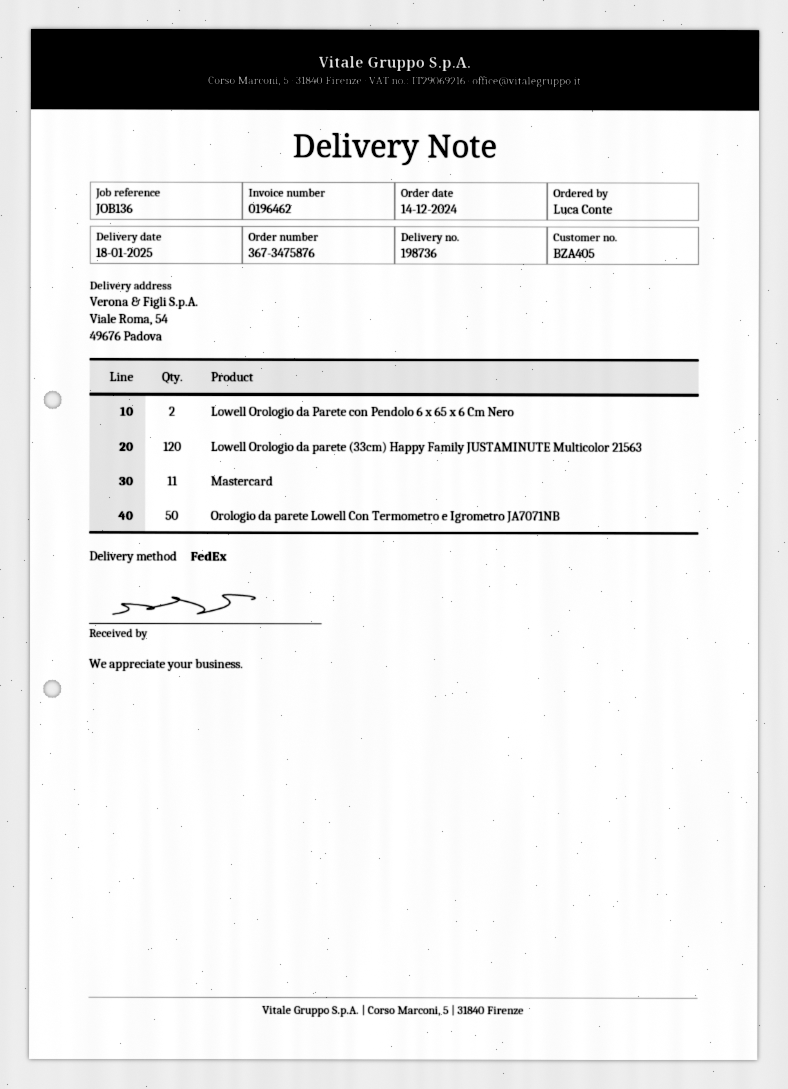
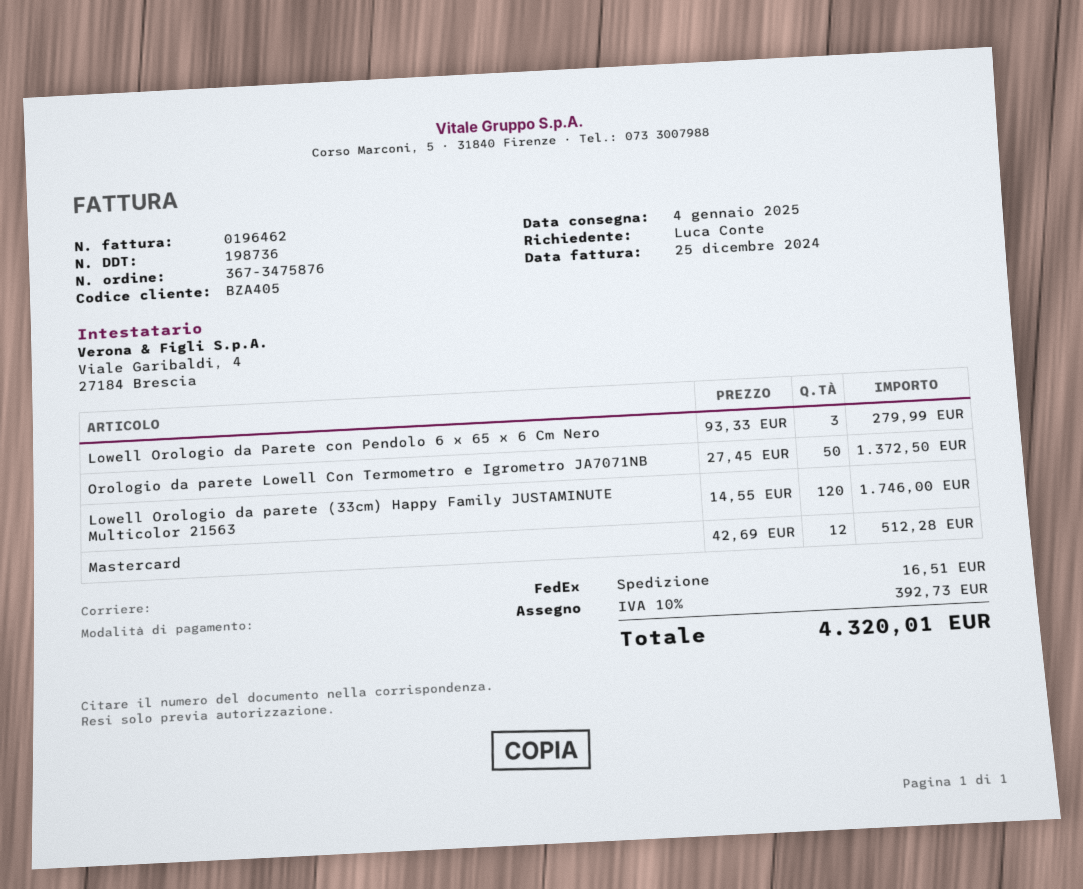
delivery date: 2025-01-18 -> 2025-01-04
Lowell Orologio da Parete con Pendolo 6 x 65 x 6 Cm Nero: 2 -> 3
Mastercard: 11 -> 12

